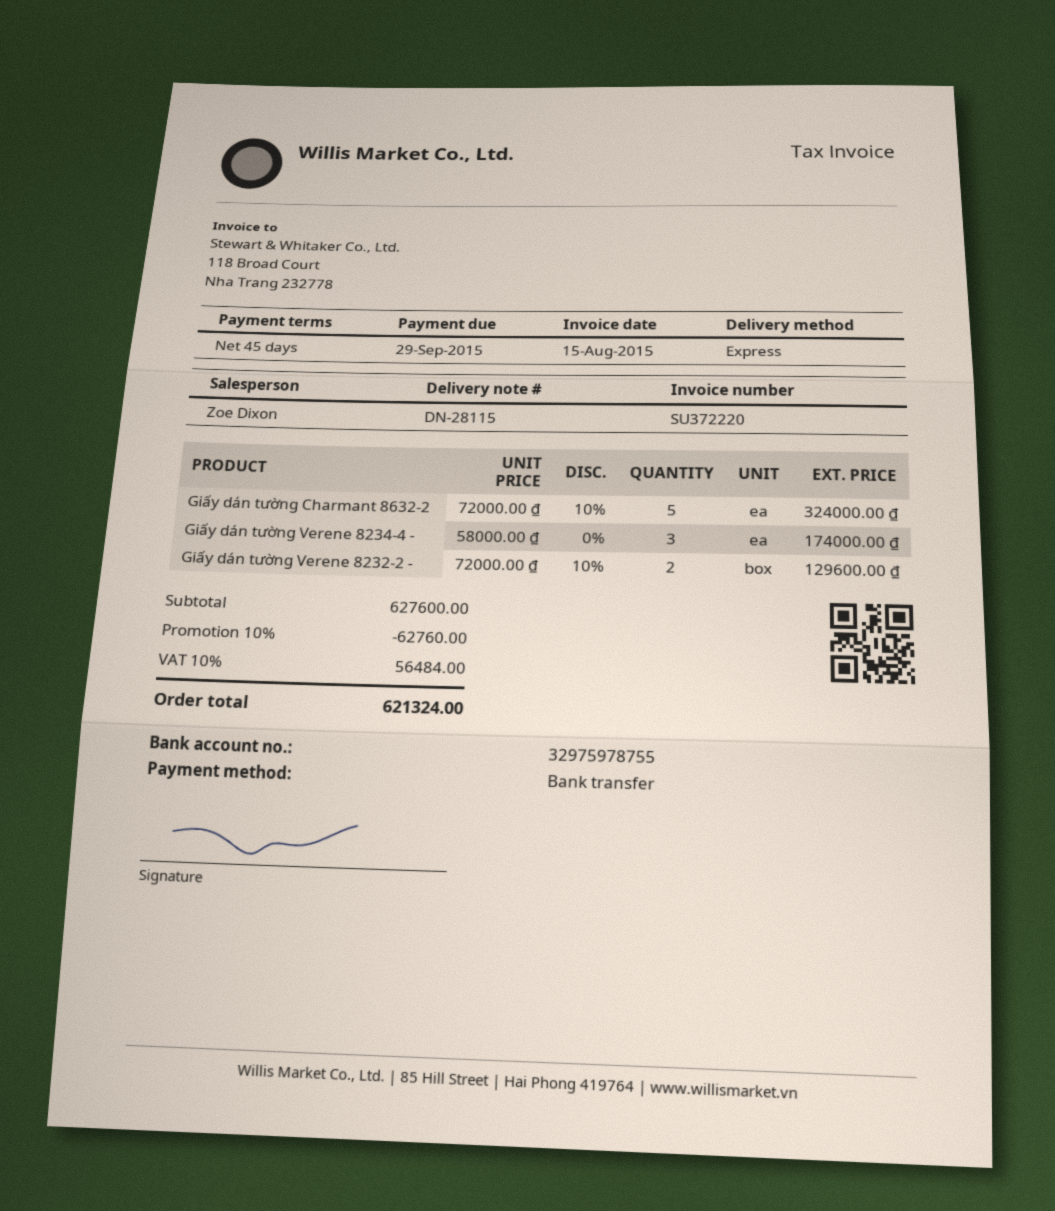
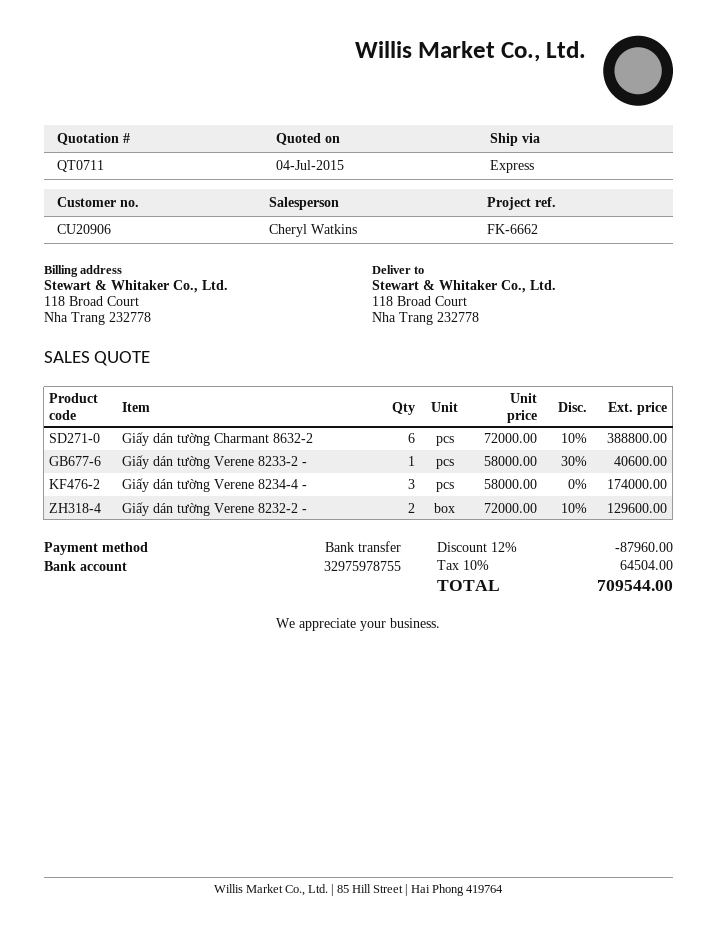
sales rep: Zoe Dixon -> Cheryl Watkins
Giấy dán tường Charmant 8632-2: 5 x 72000.00 - 10% = 324000.00 -> 6 x 72000.00 - 10% = 388800.00
Giấy dán tường Verene 8233-2 -: none -> 1 x 58000.00 - 30% = 40600.00
discount: 10% = 62760.00 -> 12% = 87960.00
tax: 10% = 56484.00 -> 10% = 64504.00
total: 621324.00 -> 709544.00

